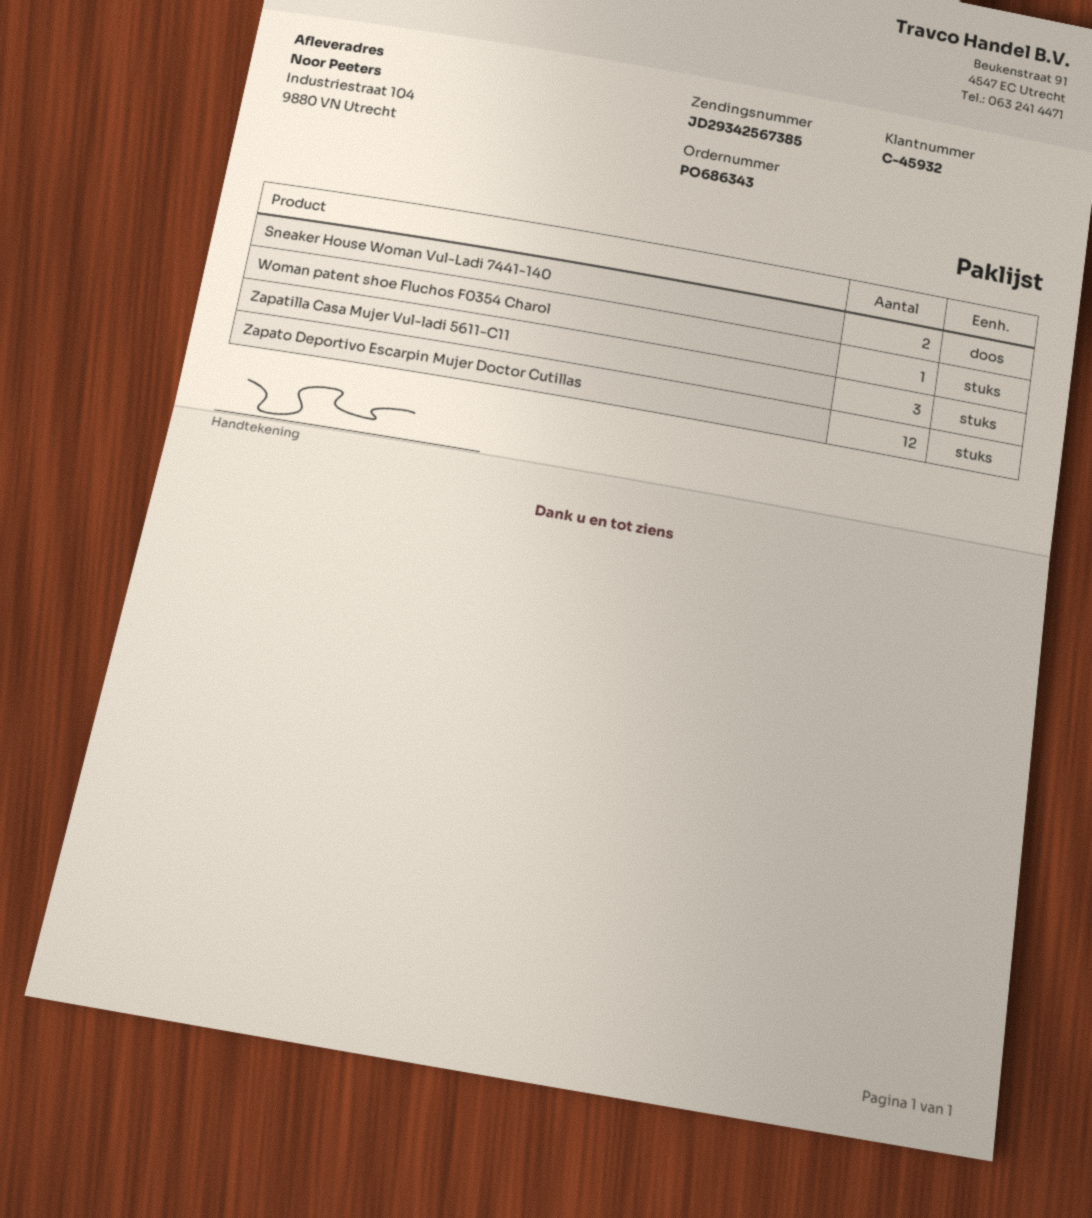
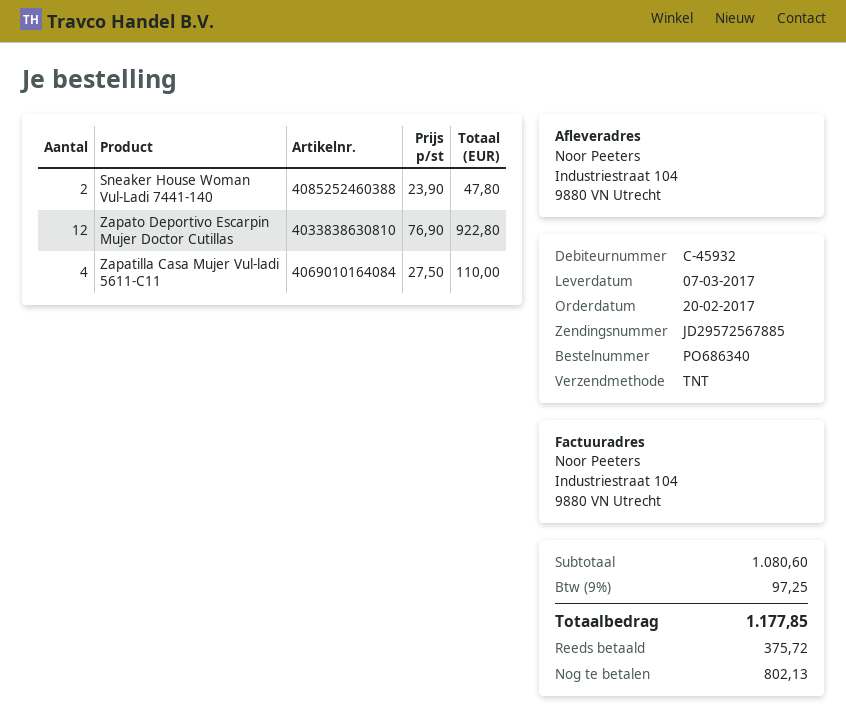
order number: PO686343 -> PO686340
tracking number: JD29342567385 -> JD29572567885
Woman patent shoe Fluchos F0354 Charol: 1 -> none
Zapatilla Casa Mujer Vul-ladi 5611-C11: 3 -> 4

